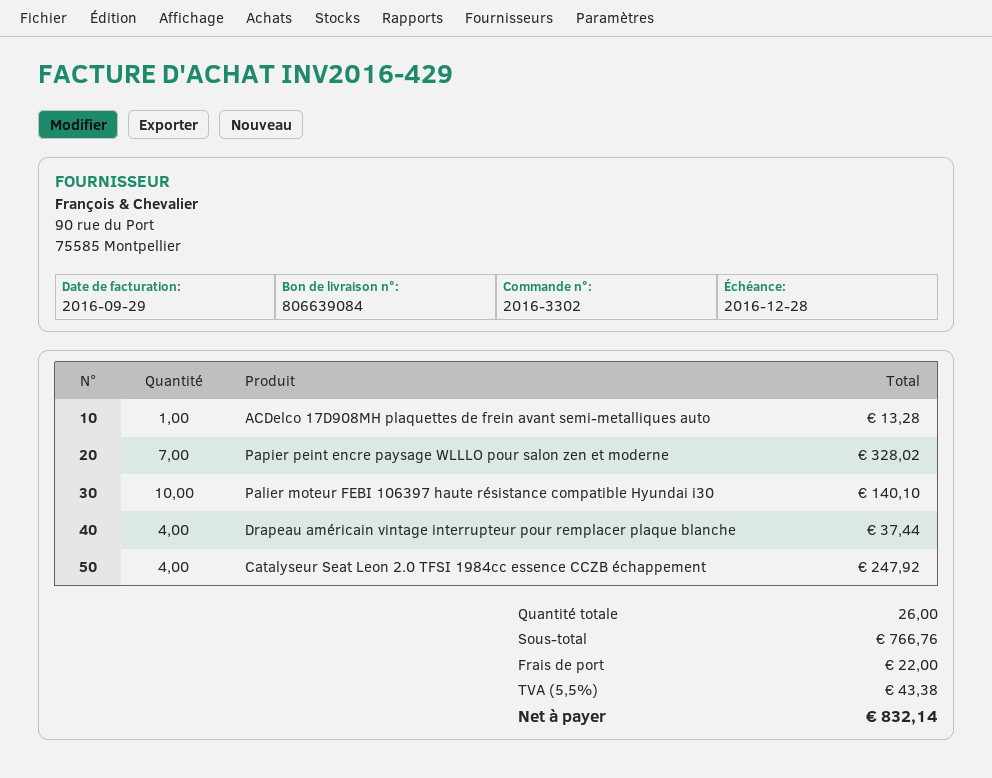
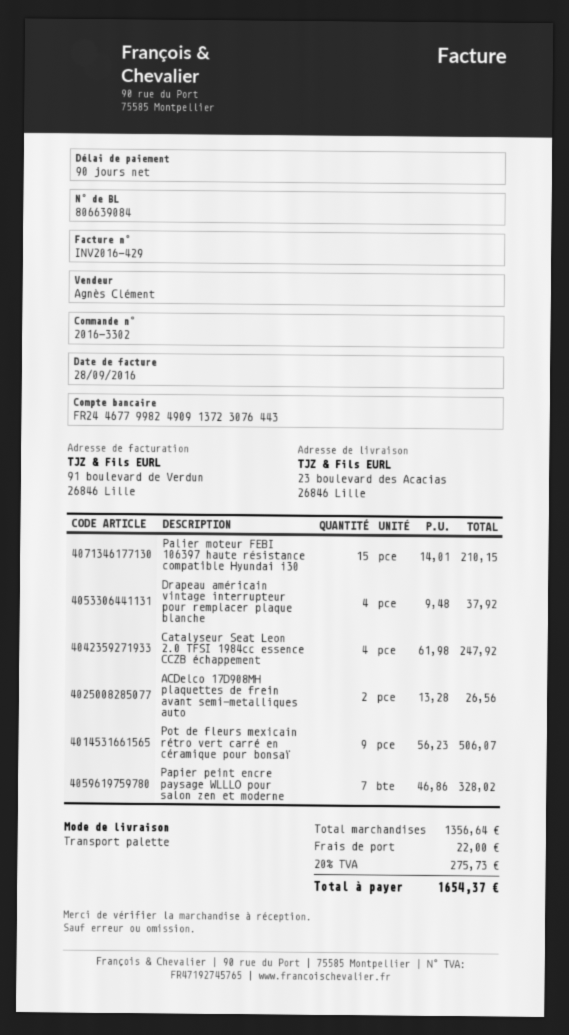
invoice date: 2016-09-29 -> 2016-09-28
ACDelco 17D908MH plaquettes de frein avant semi-metalliques auto: 1 for 13.28 -> 2 for 26.56
Palier moteur FEBI 106397 haute résistance compatible Hyundai i30: 10 for 140.10 -> 15 for 210.15
Drapeau américain vintage interrupteur pour remplacer plaque blanche: 4 for 37.44 -> 4 for 37.92
Pot de fleurs mexicain rétro vert carré en céramique pour bonsaï: none -> 9 for 506.07
subtotal: 766.76 -> 1356.64
tax: 5.5% = 43.38 -> 20% = 275.73
total: 832.14 -> 1654.37

